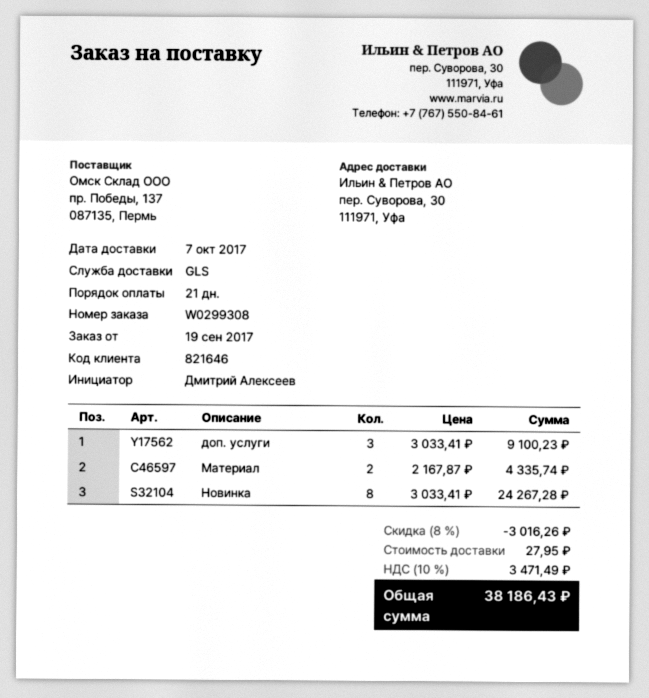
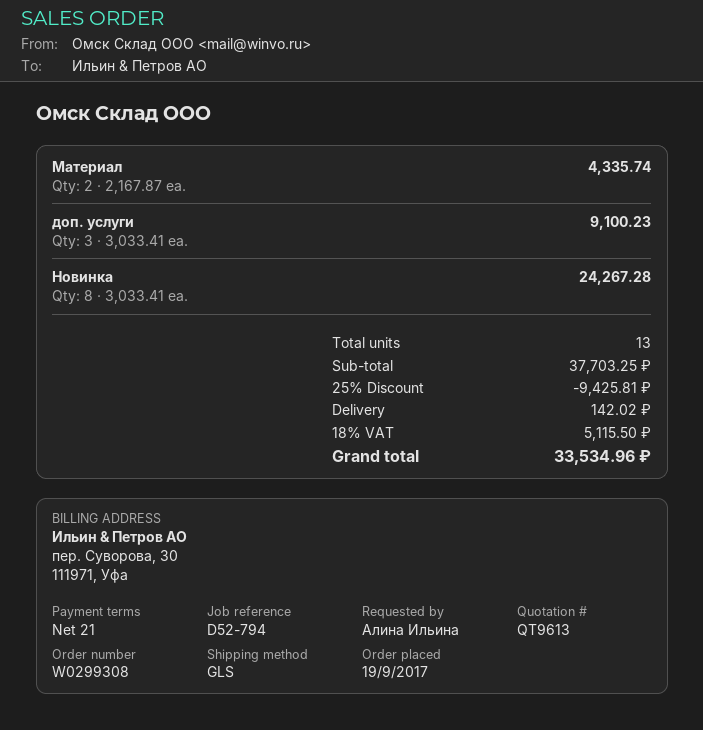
ordered by: Дмитрий Алексеев -> Алина Ильина
discount: 8% = 3016.26 -> 25% = 9425.81
shipping: 27.95 -> 142.02
tax: 10% = 3471.49 -> 18% = 5115.50
total: 38186.43 -> 33534.96

